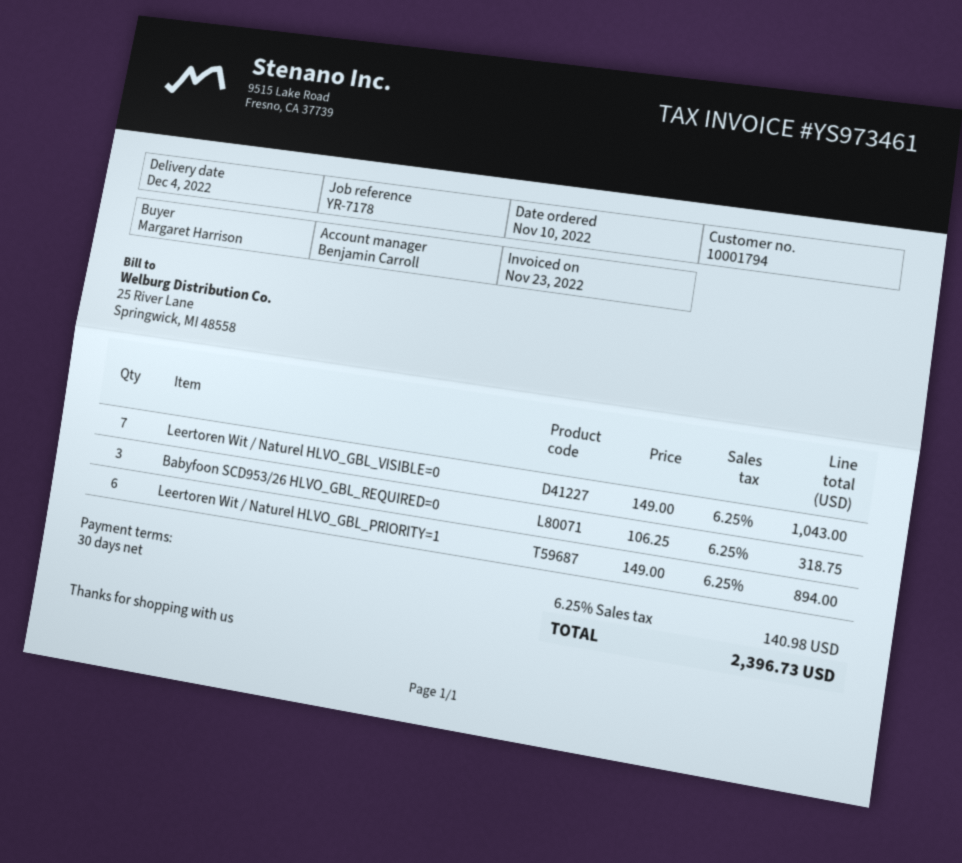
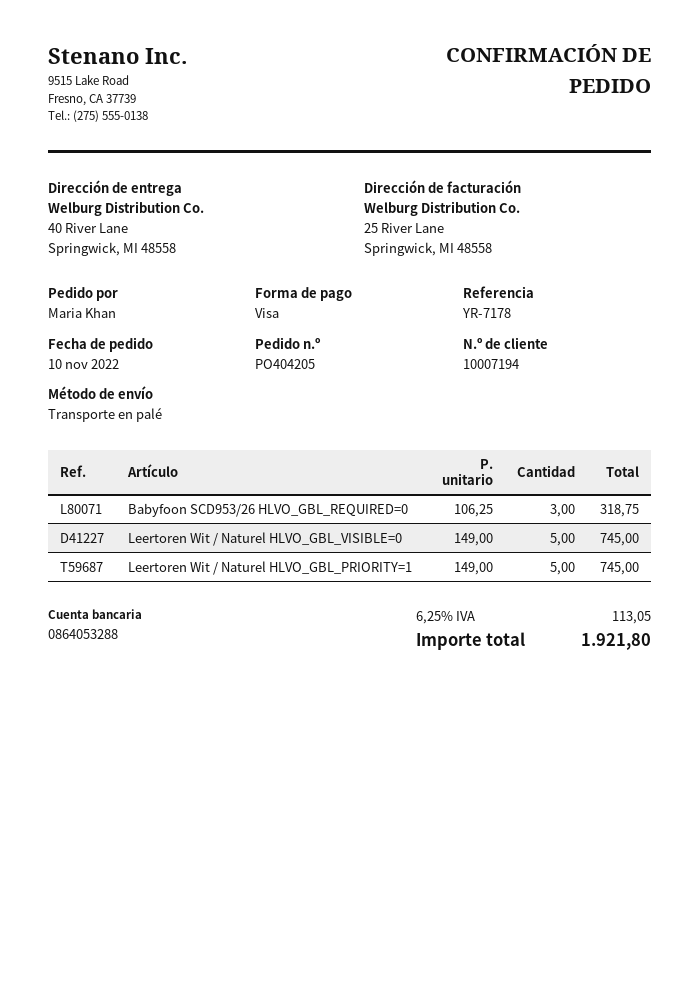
customer number: 10001794 -> 10007194
ordered by: Margaret Harrison -> Maria Khan
Leertoren Wit / Naturel HLVO_GBL_VISIBLE=0: 7 x 149.00 = 1043.00 -> 5 x 149.00 = 745.00
Leertoren Wit / Naturel HLVO_GBL_PRIORITY=1: 6 x 149.00 = 894.00 -> 5 x 149.00 = 745.00
tax: 6.25% = 140.98 -> 6.25% = 113.05
total: 2396.73 -> 1921.80

